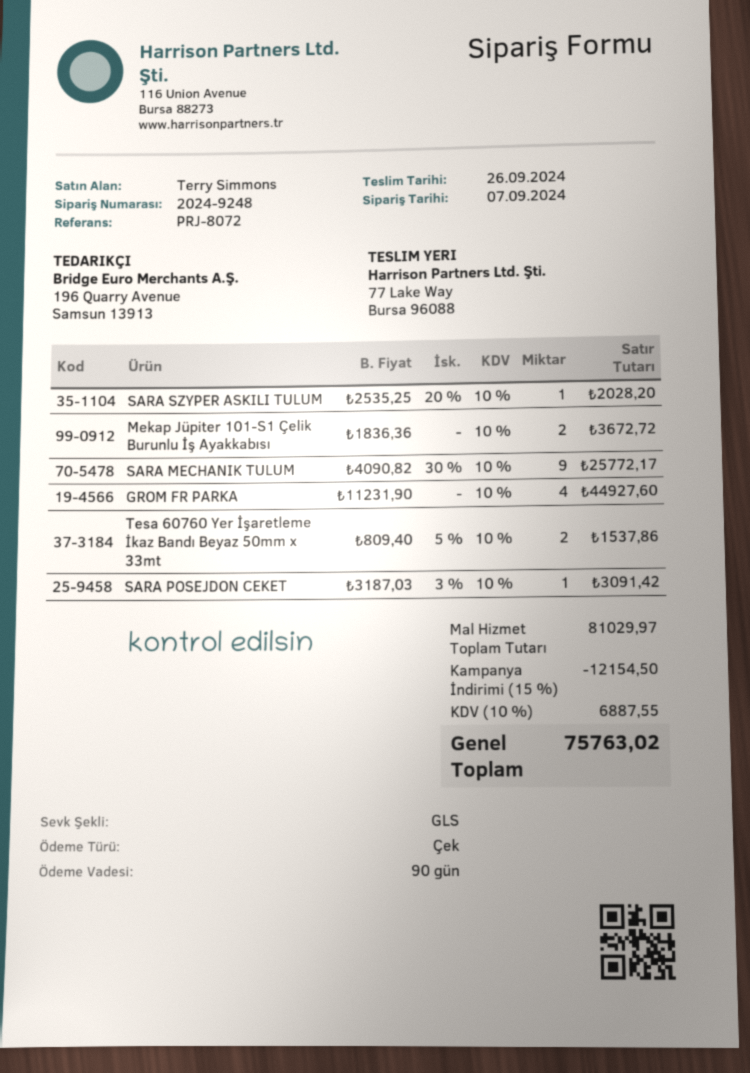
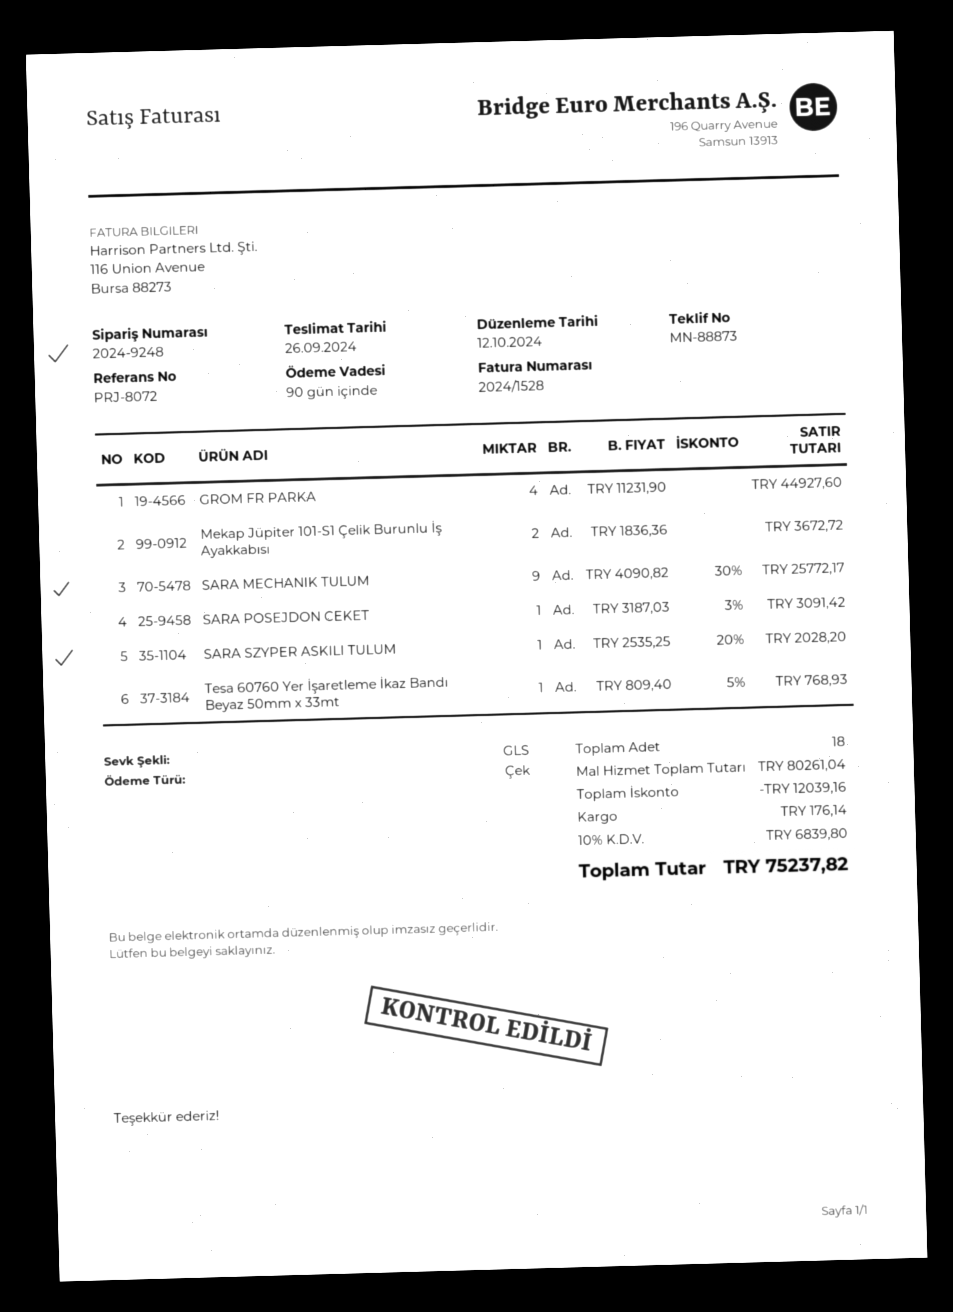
Tesa 60760 Yer İşaretleme İkaz Bandı Beyaz 50mm x 33mt: 2 x 809.40 - 5% = 1537.86 -> 1 x 809.40 - 5% = 768.93
subtotal: 81029.97 -> 80261.04
discount: 12154.50 -> 12039.16
shipping: none -> 176.14
tax: 10% = 6887.55 -> 10% = 6839.80
total: 75763.02 -> 75237.82

